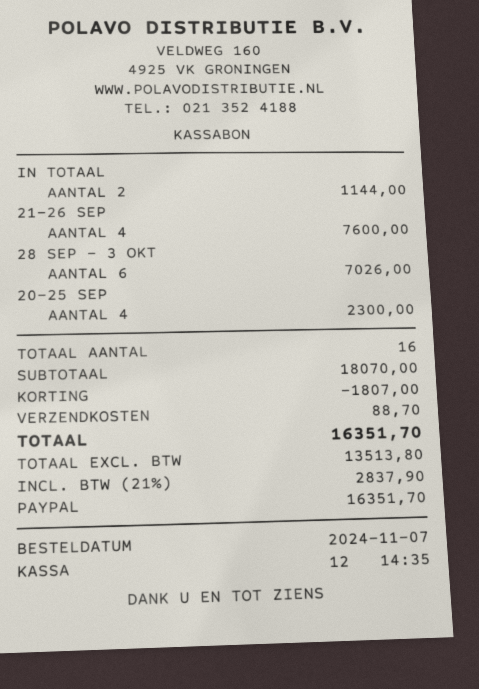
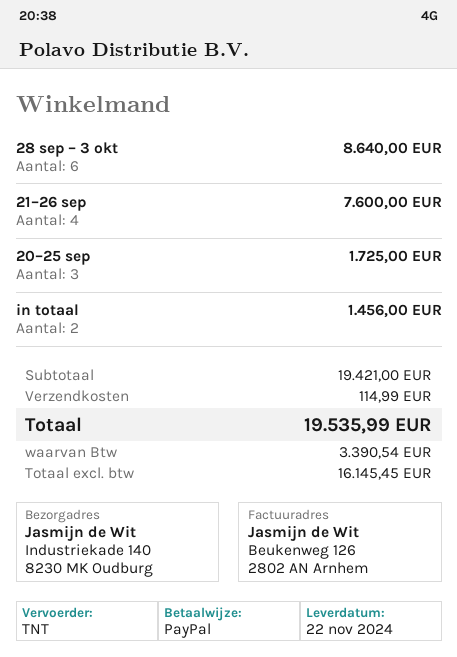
IN TOTAAL: 2 for 1144.00 -> 2 for 1456.00
28 SEP – 3 OKT: 6 for 7026.00 -> 6 for 8640.00
20–25 SEP: 4 for 2300.00 -> 3 for 1725.00
subtotal: 18070.00 -> 19421.00
discount: 1807.00 -> none
shipping: 88.70 -> 114.99
net: 13513.80 -> 16145.45
tax: 2837.90 -> 3390.54
total: 16351.70 -> 19535.99

